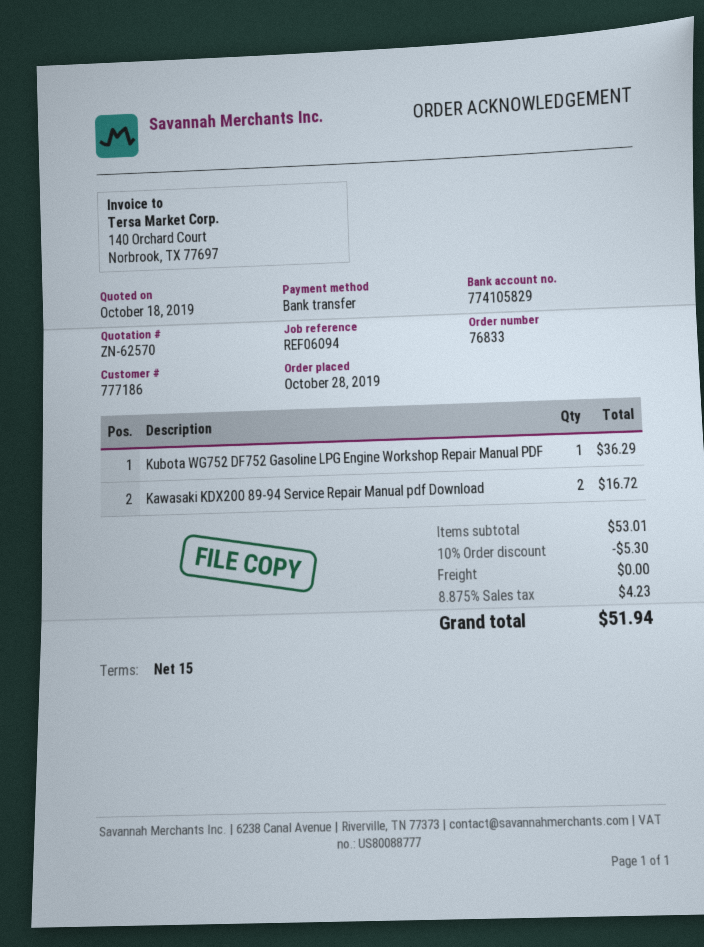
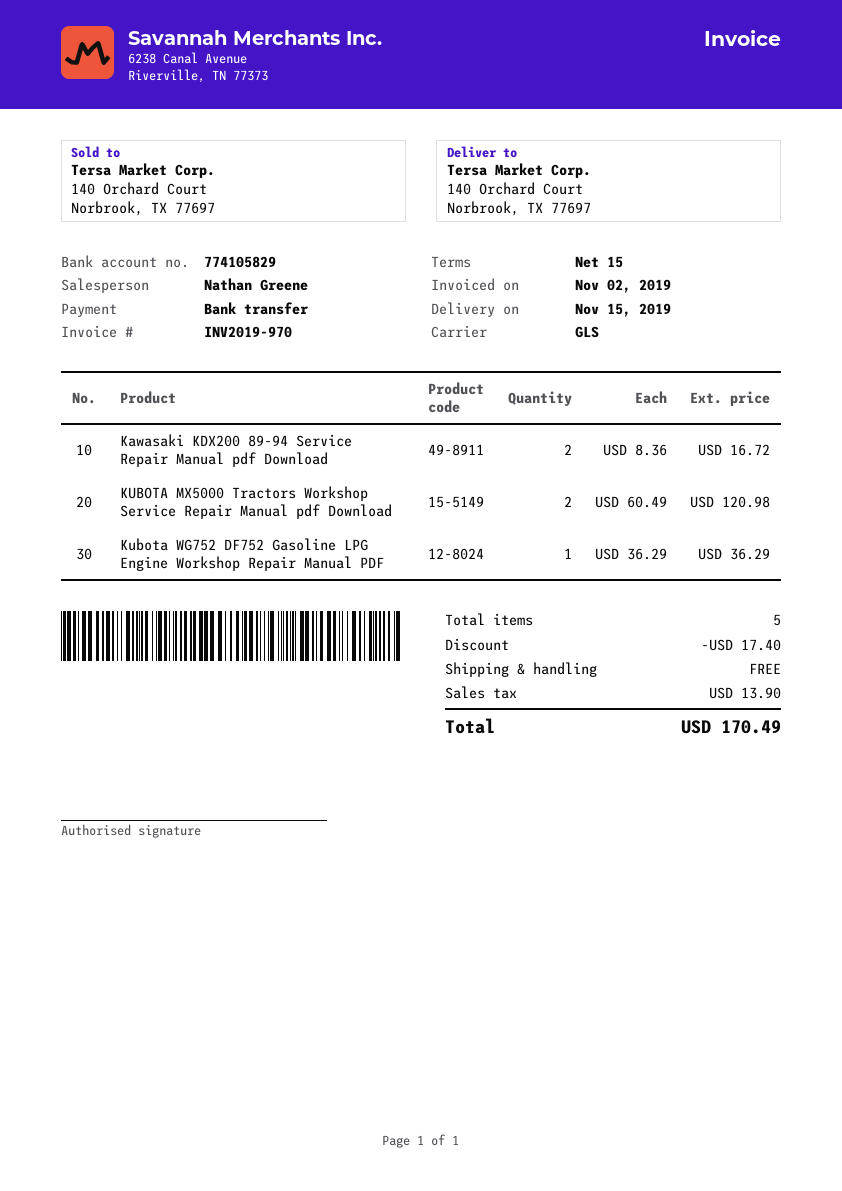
KUBOTA MX5000 Tractors Workshop Service Repair Manual pdf Download: none -> 2 for 120.98
discount: 5.30 -> 17.40
tax: 4.23 -> 13.90
total: 51.94 -> 170.49

